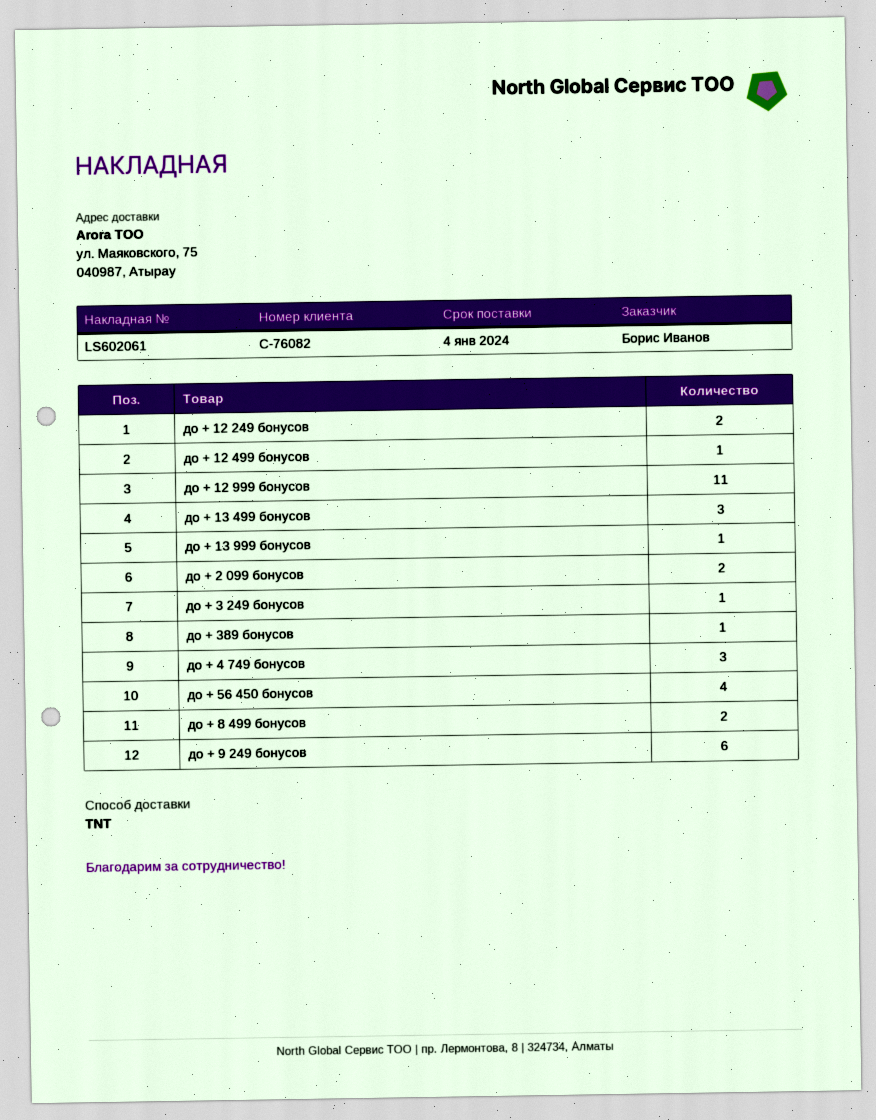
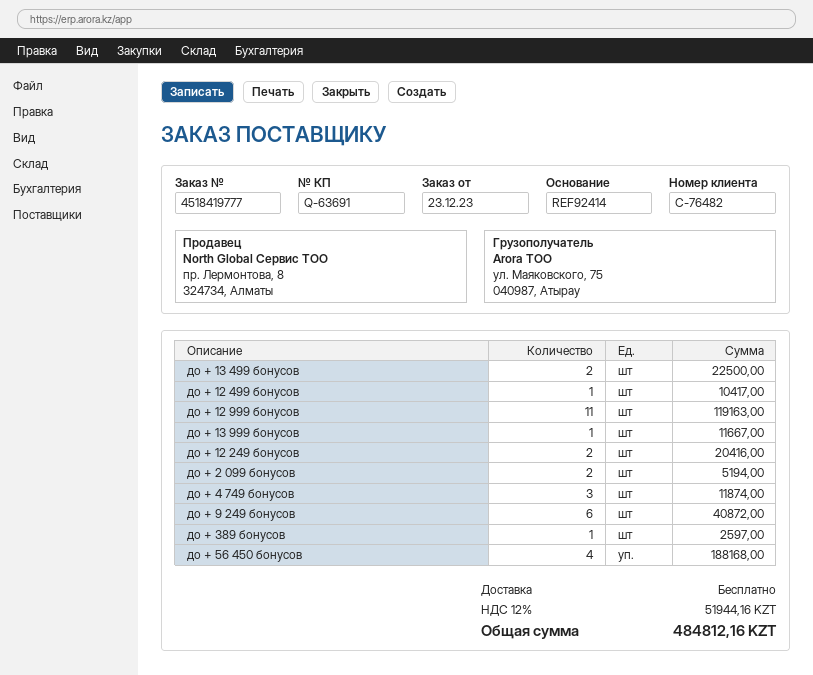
customer number: C-76082 -> C-76482
до + 13 499 бонусов: 3 -> 2
до + 3 249 бонусов: 1 -> none
до + 8 499 бонусов: 2 -> none

